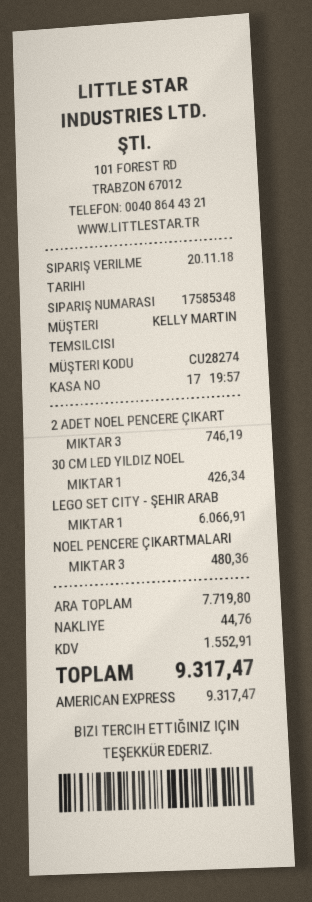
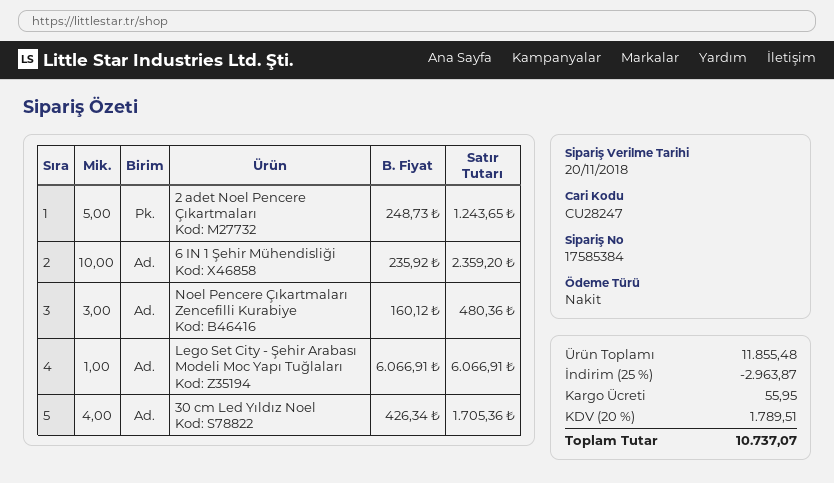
order number: 17585348 -> 17585384
customer number: CU28274 -> CU28247
payment method: American Express -> cash
2 ADET NOEL PENCERE ÇIKART: 3 for 746.19 -> 5 for 1243.65
30 CM LED YILDIZ NOEL: 1 for 426.34 -> 4 for 1705.36
6 IN 1 Şehir Mühendisliği: none -> 10 for 2359.20
subtotal: 7719.80 -> 11855.48
discount: none -> 25% = 2963.87
shipping: 44.76 -> 55.95
tax: 1552.91 -> 1789.51
total: 9317.47 -> 10737.07

